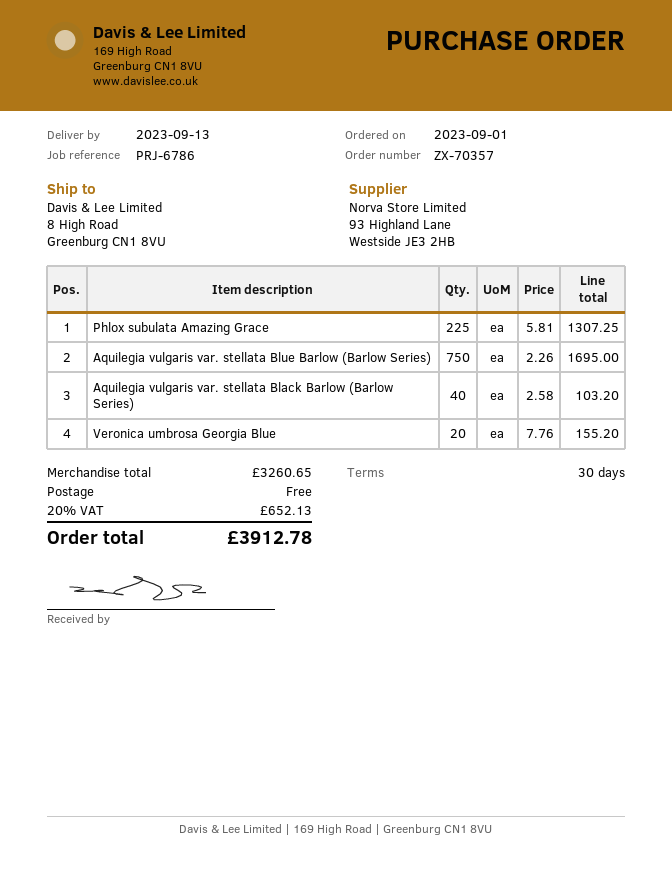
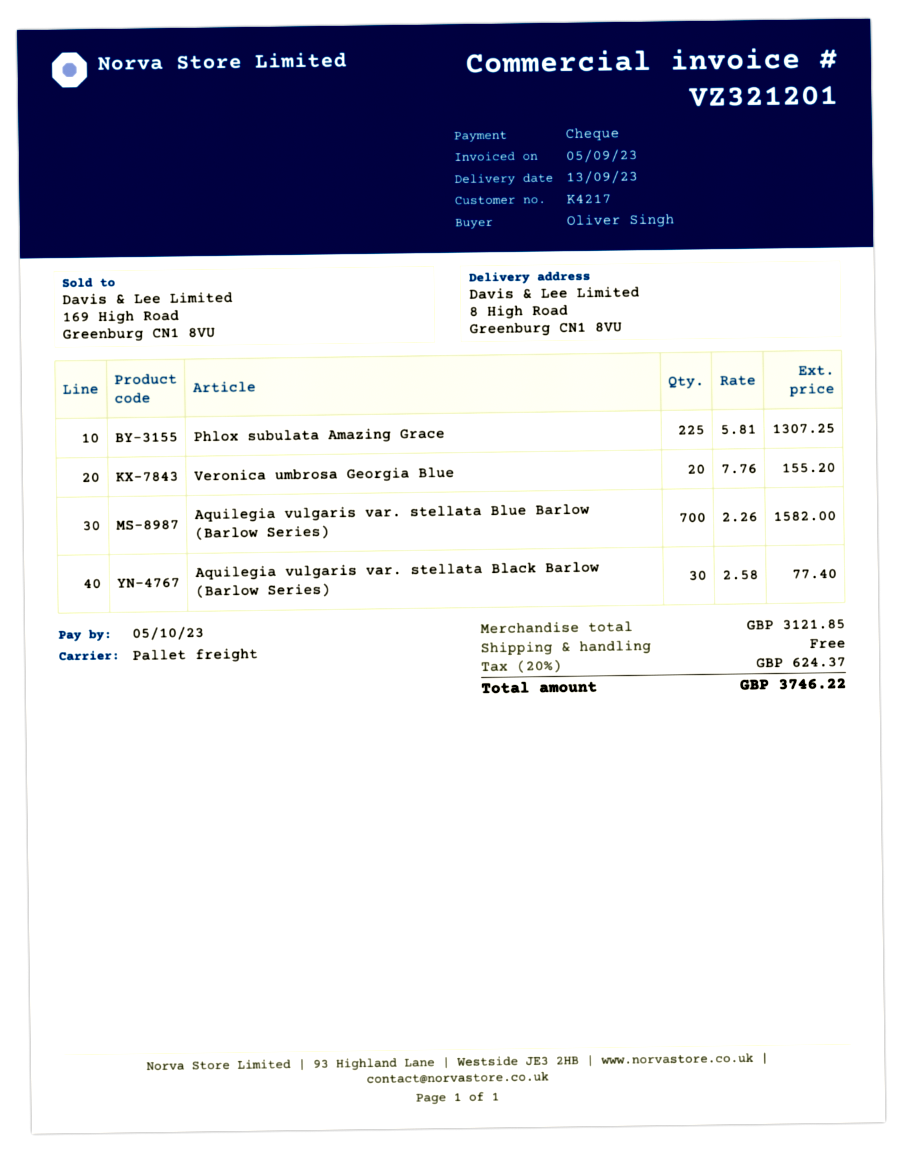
Aquilegia vulgaris var. stellata Blue Barlow (Barlow Series): 750 x 2.26 = 1695.00 -> 700 x 2.26 = 1582.00
Aquilegia vulgaris var. stellata Black Barlow (Barlow Series): 40 x 2.58 = 103.20 -> 30 x 2.58 = 77.40
subtotal: 3260.65 -> 3121.85
tax: 20% = 652.13 -> 20% = 624.37
total: 3912.78 -> 3746.22

